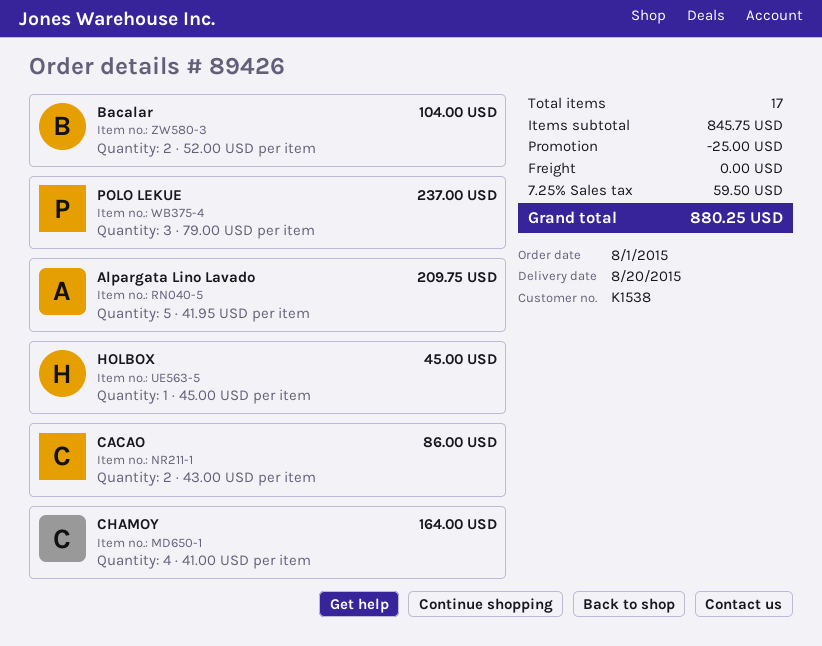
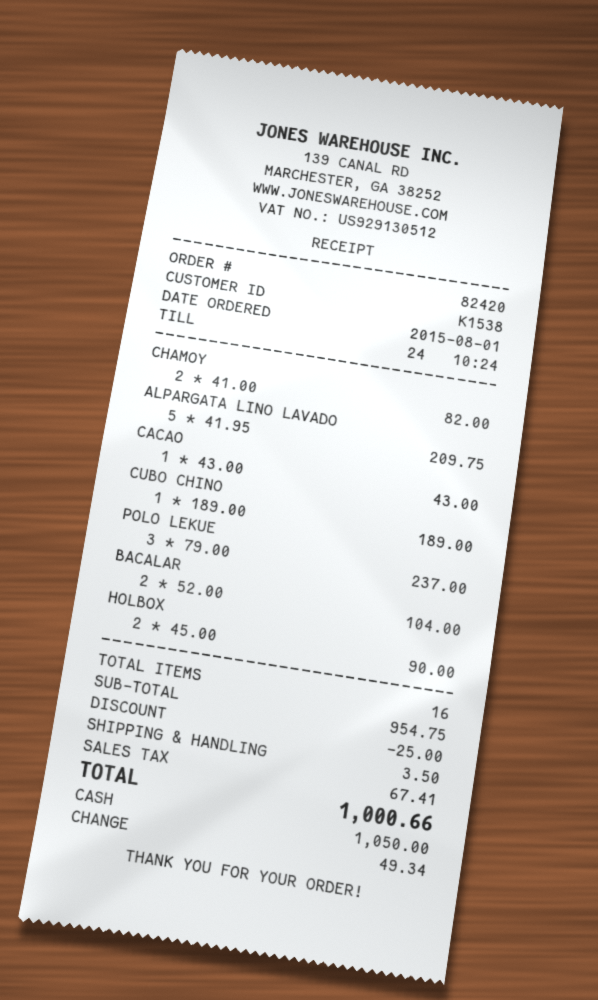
order number: 89426 -> 82420
HOLBOX: 1 x 45.00 = 45.00 -> 2 x 45.00 = 90.00
CACAO: 2 x 43.00 = 86.00 -> 1 x 43.00 = 43.00
CHAMOY: 4 x 41.00 = 164.00 -> 2 x 41.00 = 82.00
CUBO CHINO: none -> 1 x 189.00 = 189.00
total quantity: 17 -> 16
subtotal: 845.75 -> 954.75
shipping: 0.00 -> 3.50
tax: 59.50 -> 67.41
total: 880.25 -> 1000.66

